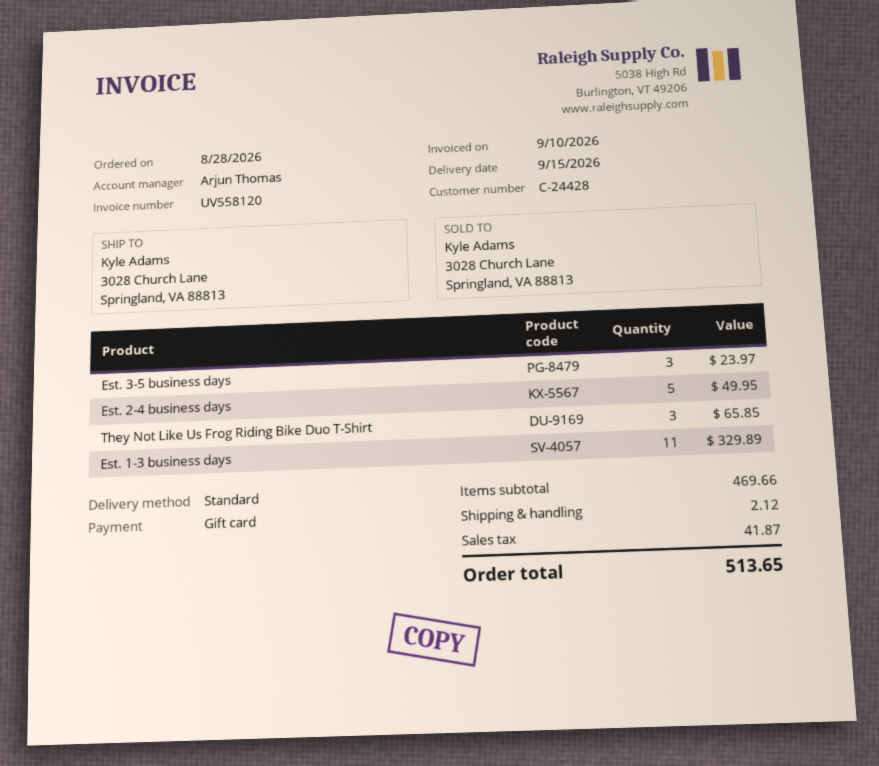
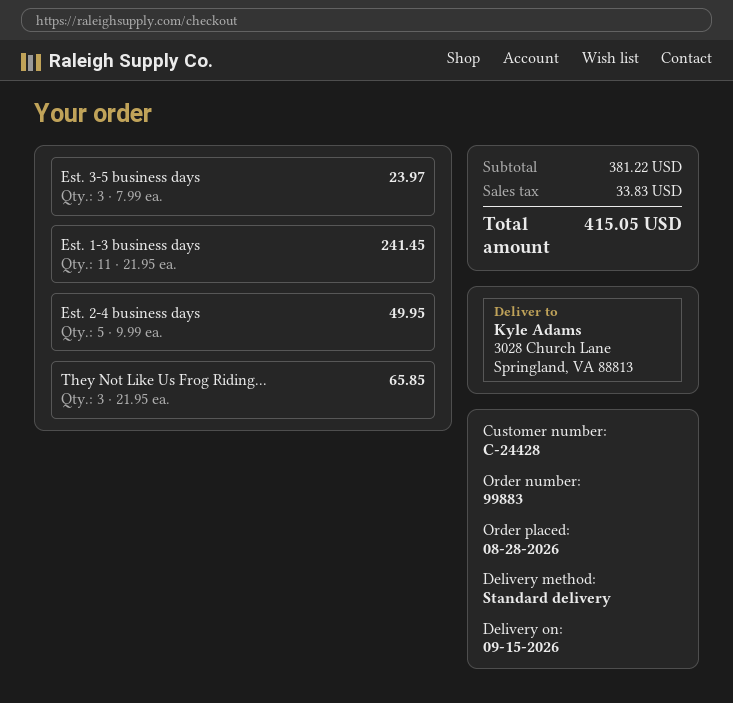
Est. 1-3 business days: 11 for 329.89 -> 11 for 241.45
subtotal: 469.66 -> 381.22
shipping: 2.12 -> none
tax: 41.87 -> 33.83
total: 513.65 -> 415.05

